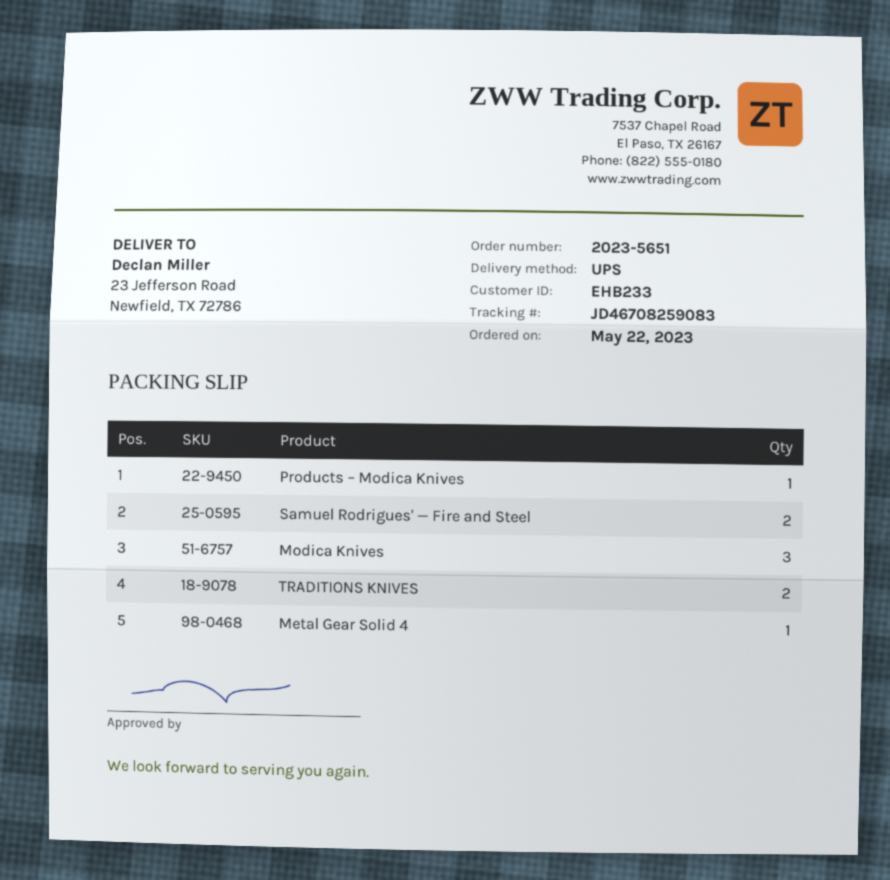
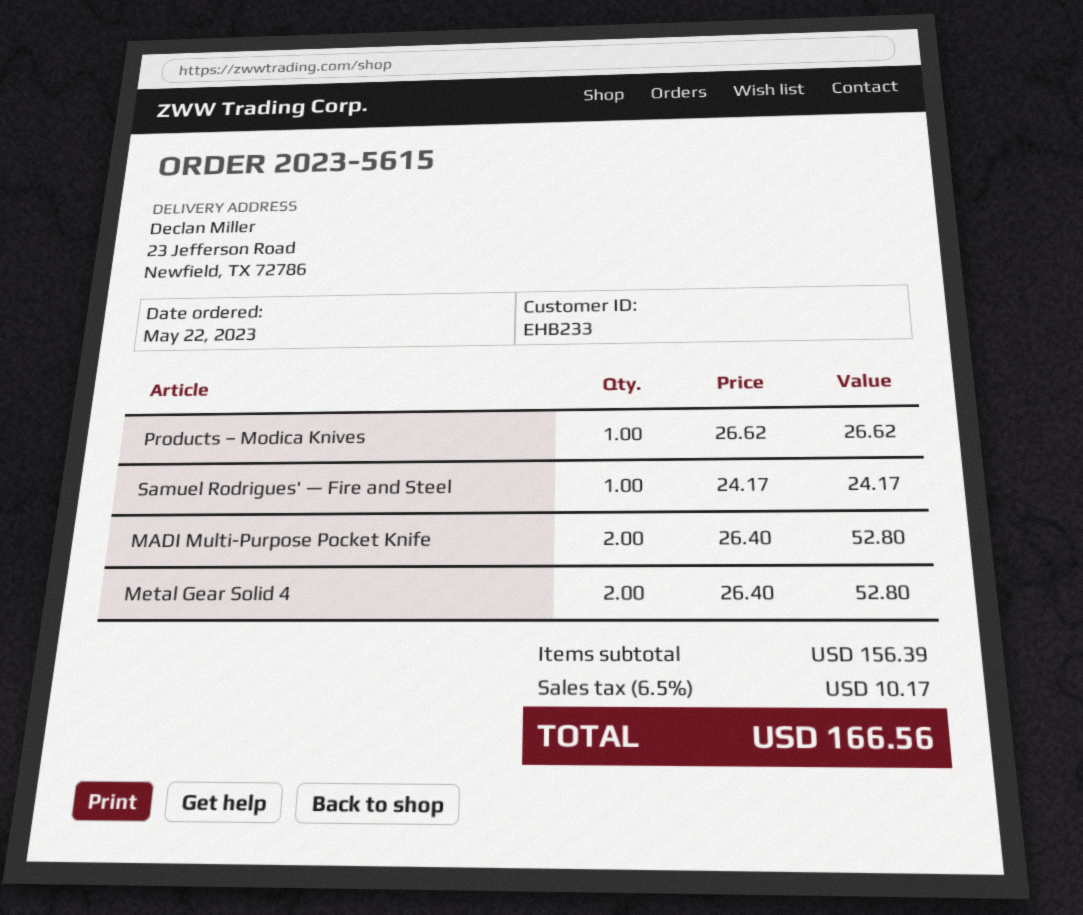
order number: 2023-5651 -> 2023-5615
Samuel Rodrigues' — Fire and Steel: 2 -> 1
Modica Knives: 3 -> none
TRADITIONS KNIVES: 2 -> none
Metal Gear Solid 4: 1 -> 2
MADI Multi-Purpose Pocket Knife: none -> 2

